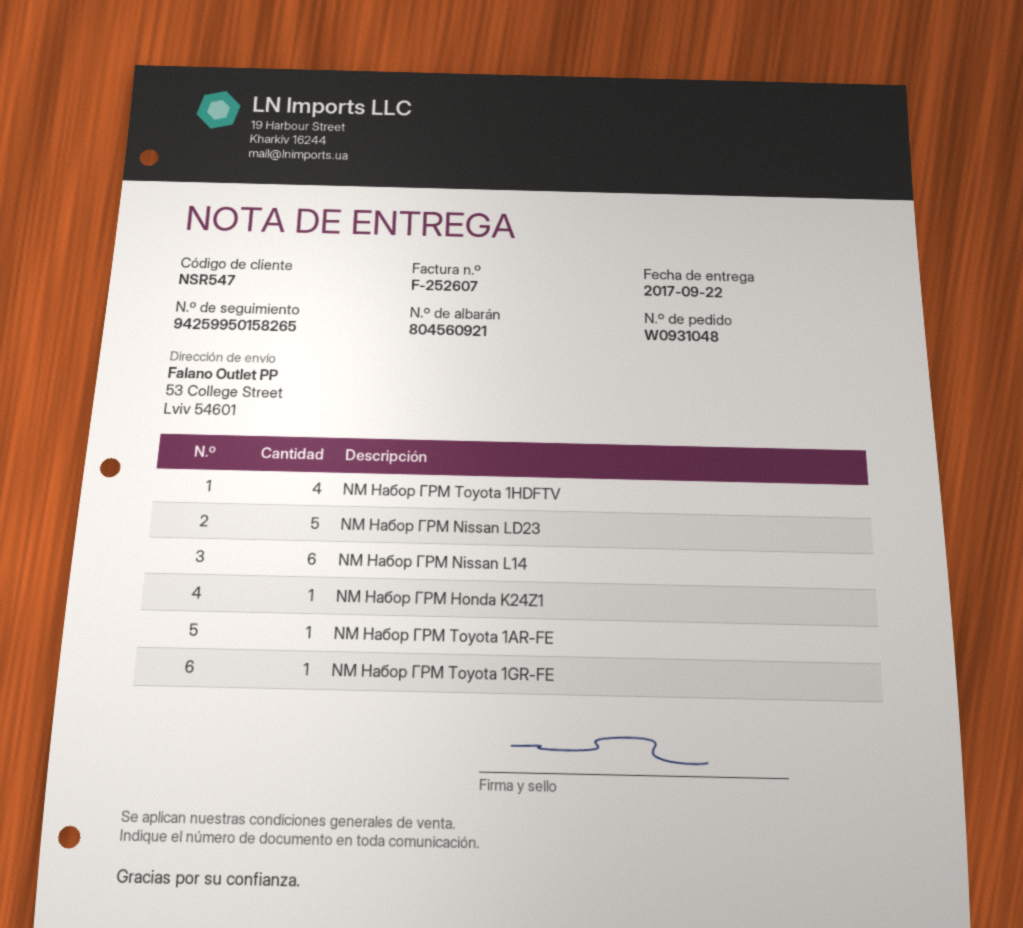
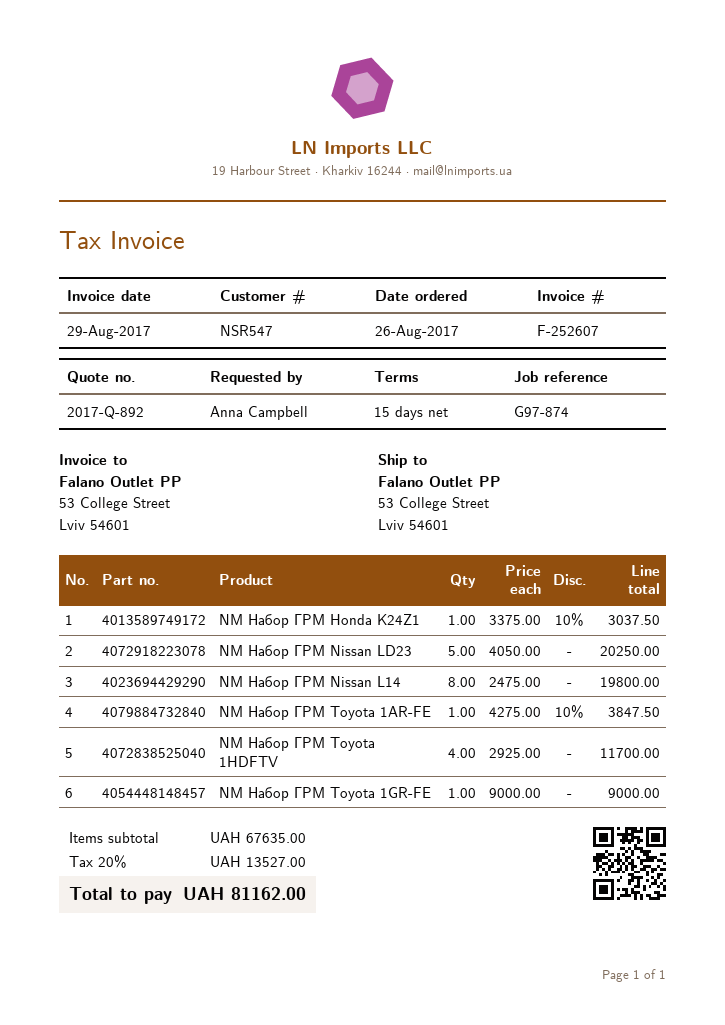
NM Набор ГРМ Nissan L14: 6 -> 8

